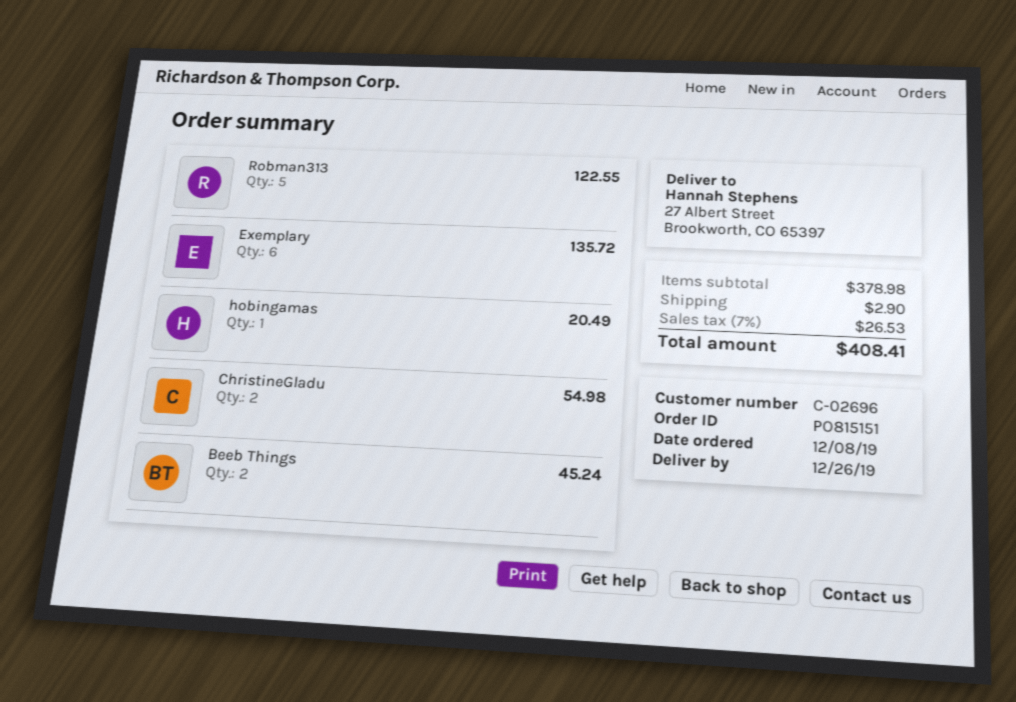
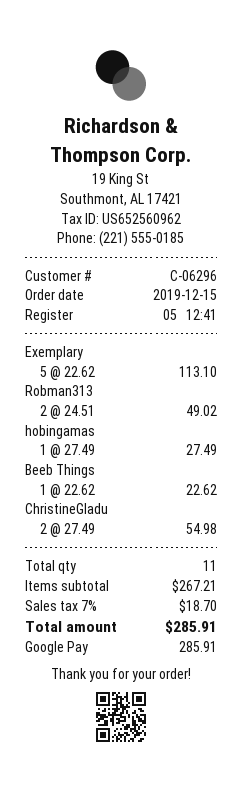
order date: 2019-12-08 -> 2019-12-15
customer number: C-02696 -> C-06296
Robman313: 5 for 122.55 -> 2 for 49.02
Exemplary: 6 for 135.72 -> 5 for 113.10
hobingamas: 1 for 20.49 -> 1 for 27.49
Beeb Things: 2 for 45.24 -> 1 for 22.62
subtotal: 378.98 -> 267.21
shipping: 2.90 -> none
tax: 7% = 26.53 -> 7% = 18.70
total: 408.41 -> 285.91

